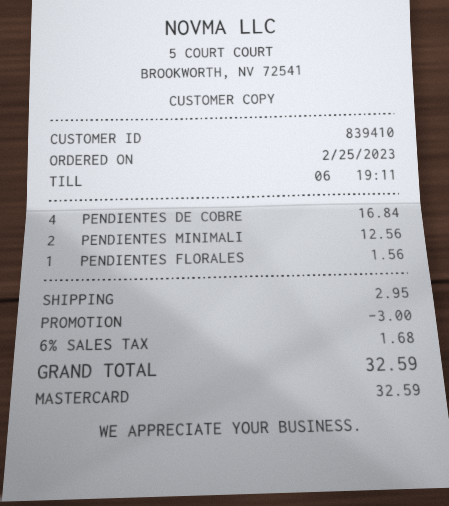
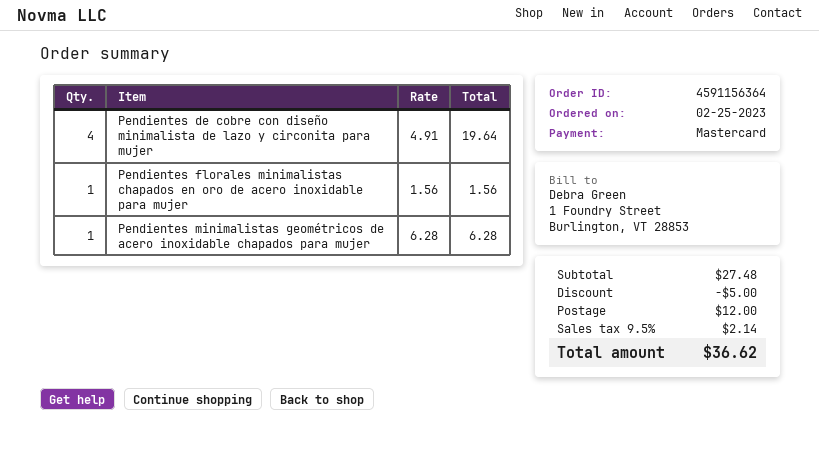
PENDIENTES DE COBRE: 4 for 16.84 -> 4 for 19.64
PENDIENTES MINIMALI: 2 for 12.56 -> 1 for 6.28
discount: 3.00 -> 5.00
shipping: 2.95 -> 12.00
tax: 6% = 1.68 -> 9.5% = 2.14
total: 32.59 -> 36.62

